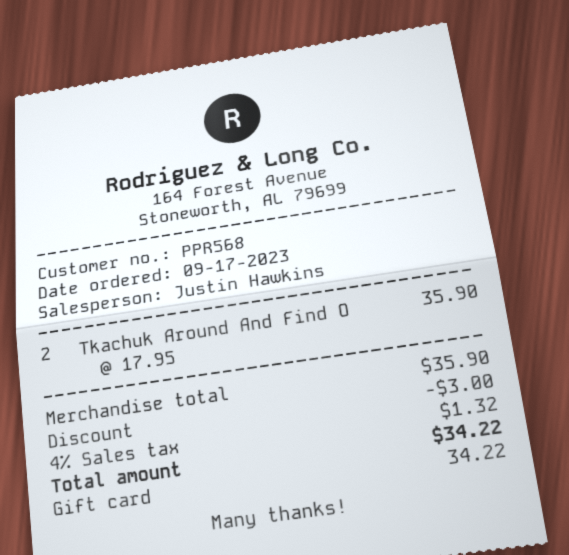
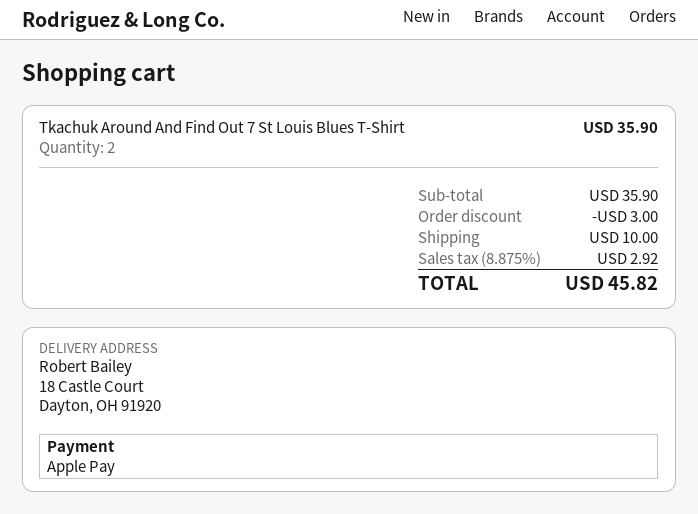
payment method: gift card -> Apple Pay
shipping: none -> 10.00
tax: 4% = 1.32 -> 8.875% = 2.92
total: 34.22 -> 45.82

